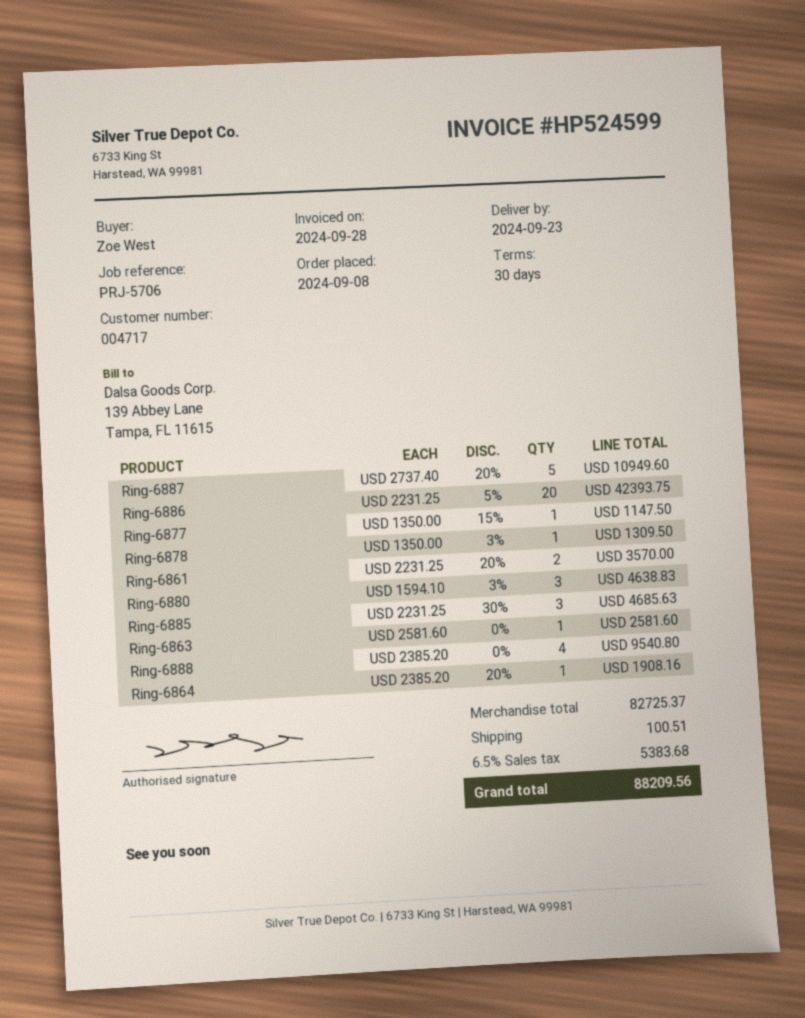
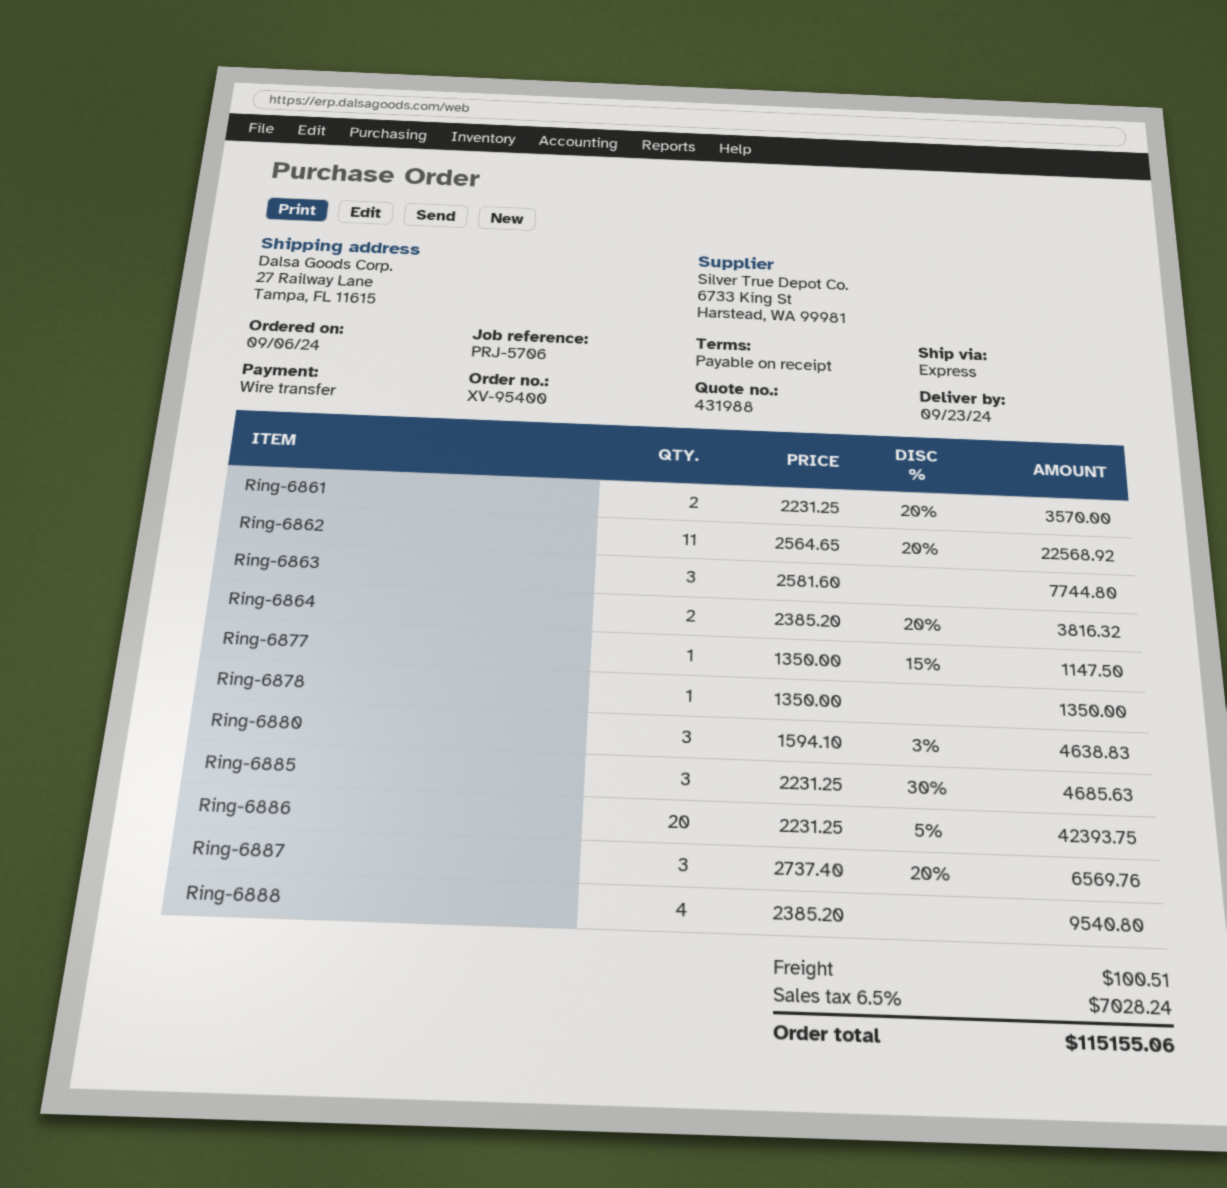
order date: 2024-09-08 -> 2024-09-06
payment terms: 30 days -> on receipt
Ring-6887: 5 x 2737.40 - 20% = 10949.60 -> 3 x 2737.40 - 20% = 6569.76
Ring-6878: 1 x 1350.00 - 3% = 1309.50 -> 1 x 1350.00 = 1350.00
Ring-6863: 1 x 2581.60 = 2581.60 -> 3 x 2581.60 = 7744.80
Ring-6864: 1 x 2385.20 - 20% = 1908.16 -> 2 x 2385.20 - 20% = 3816.32
Ring-6862: none -> 11 x 2564.65 - 20% = 22568.92
tax: 6.5% = 5383.68 -> 6.5% = 7028.24
total: 88209.56 -> 115155.06

